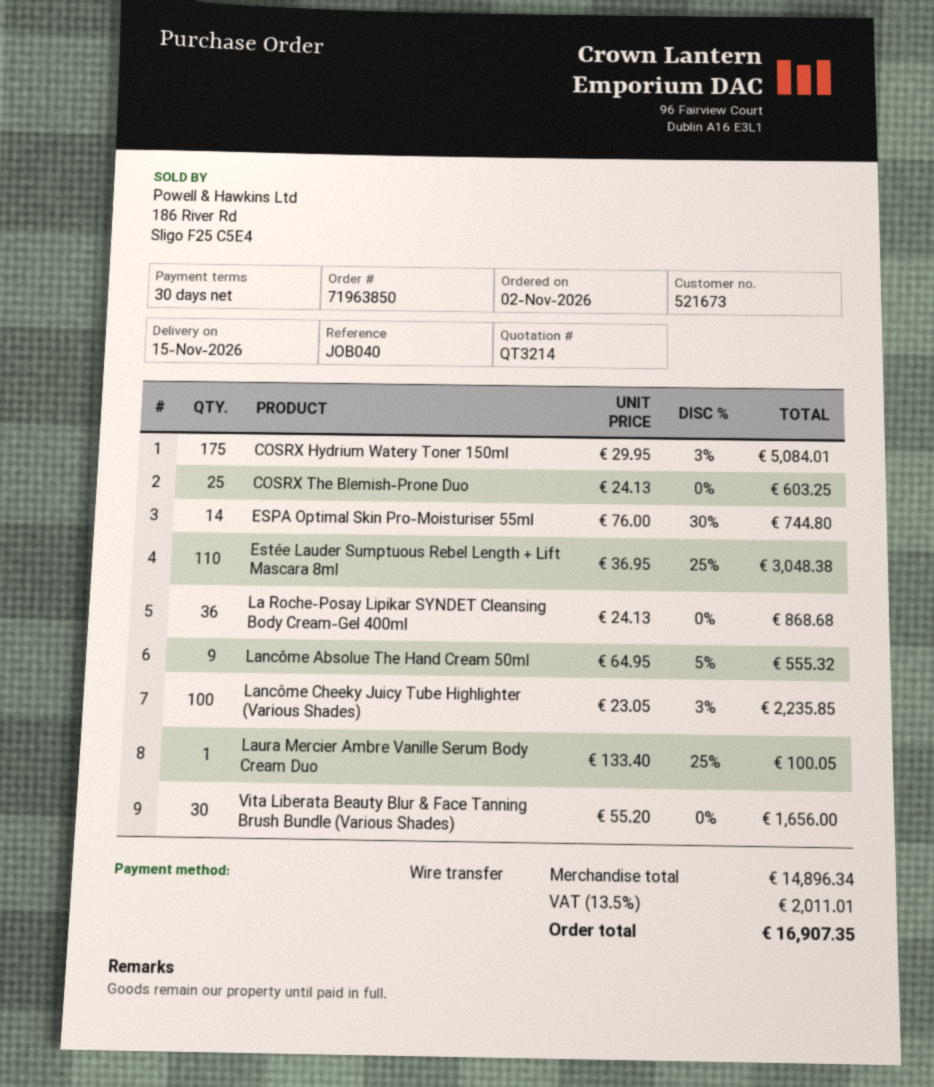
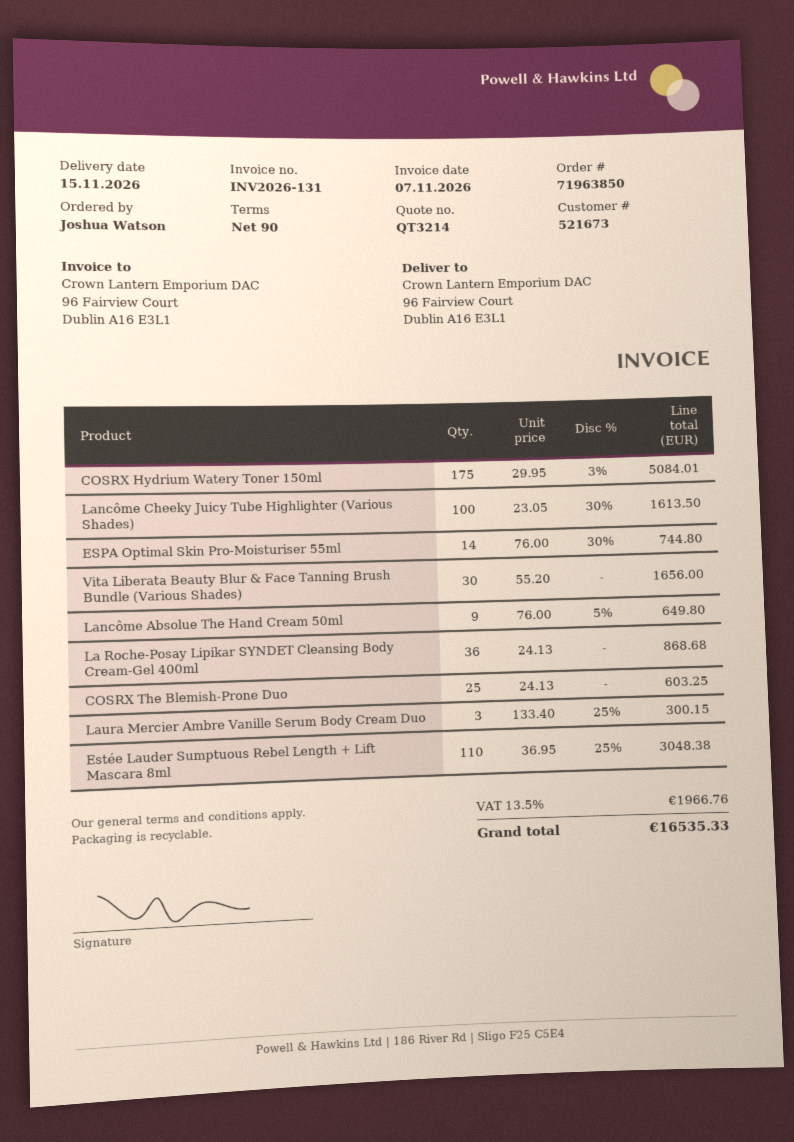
payment terms: 30 days -> 90 days
Lancôme Absolue The Hand Cream 50ml: 9 x 64.95 - 5% = 555.32 -> 9 x 76.00 - 5% = 649.80
Lancôme Cheeky Juicy Tube Highlighter (Various Shades): 100 x 23.05 - 3% = 2235.85 -> 100 x 23.05 - 30% = 1613.50
Laura Mercier Ambre Vanille Serum Body Cream Duo: 1 x 133.40 - 25% = 100.05 -> 3 x 133.40 - 25% = 300.15
tax: 13.5% = 2011.01 -> 13.5% = 1966.76
total: 16907.35 -> 16535.33

